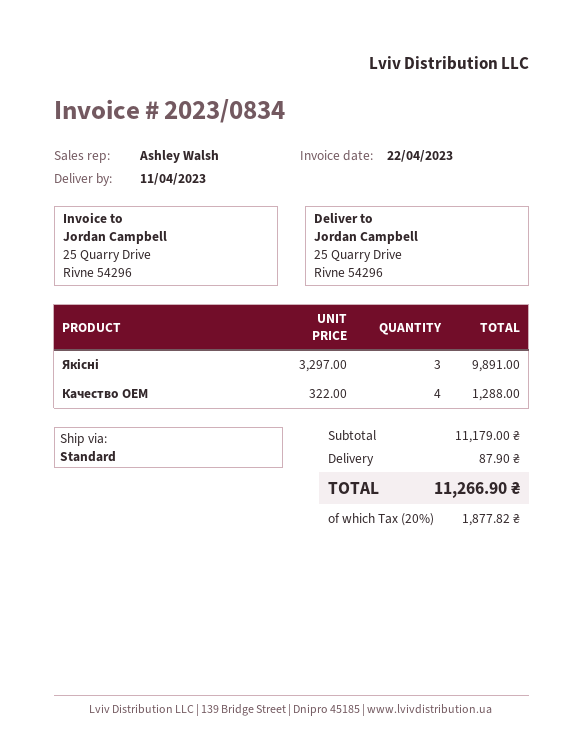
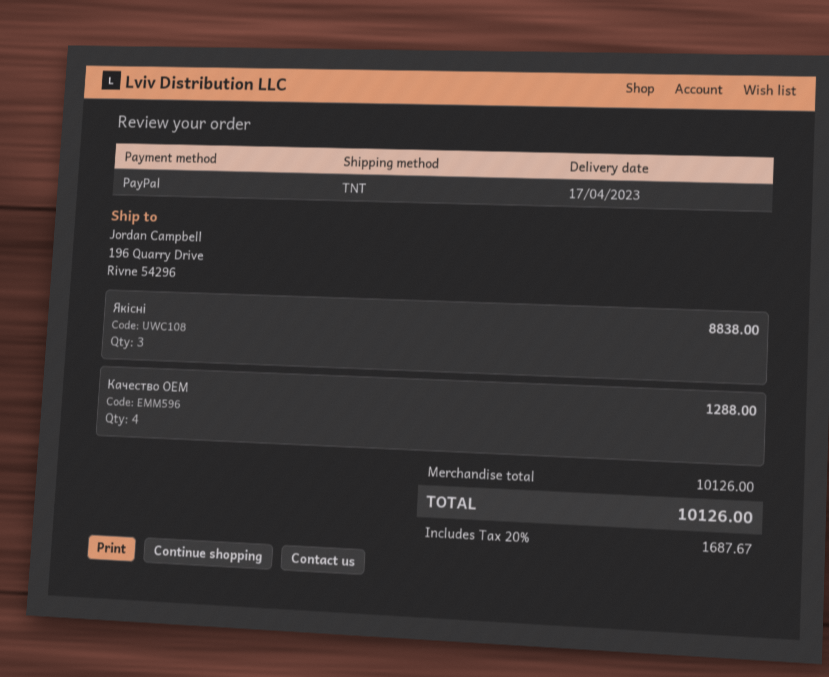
delivery date: 2023-04-11 -> 2023-04-17
shipping method: standard -> TNT
ship to: 25 Quarry Drive, Rivne 54296 -> 196 Quarry Drive, Rivne 54296
Якісні: 3 for 9891.00 -> 3 for 8838.00
subtotal: 11179.00 -> 10126.00
shipping: 87.90 -> none
tax: 20% = 1877.82 -> 20% = 1687.67
total: 11266.90 -> 10126.00

